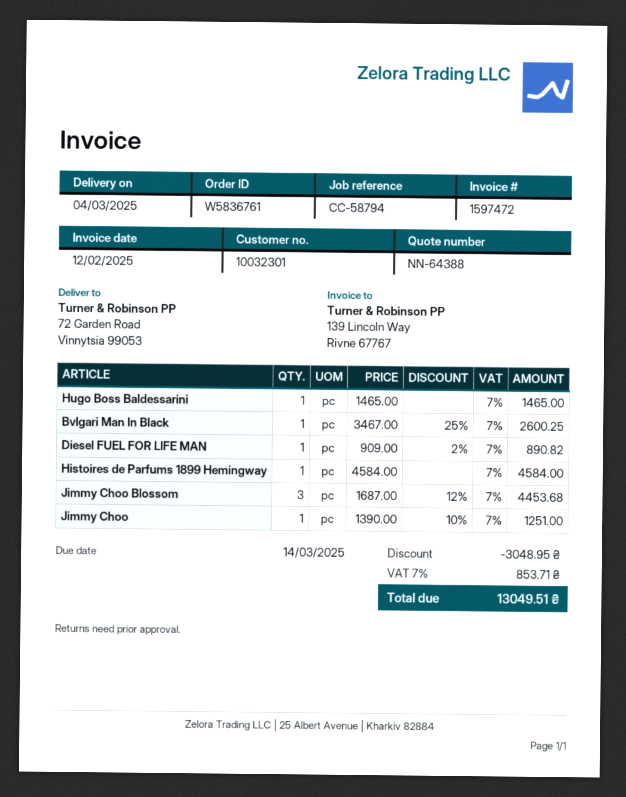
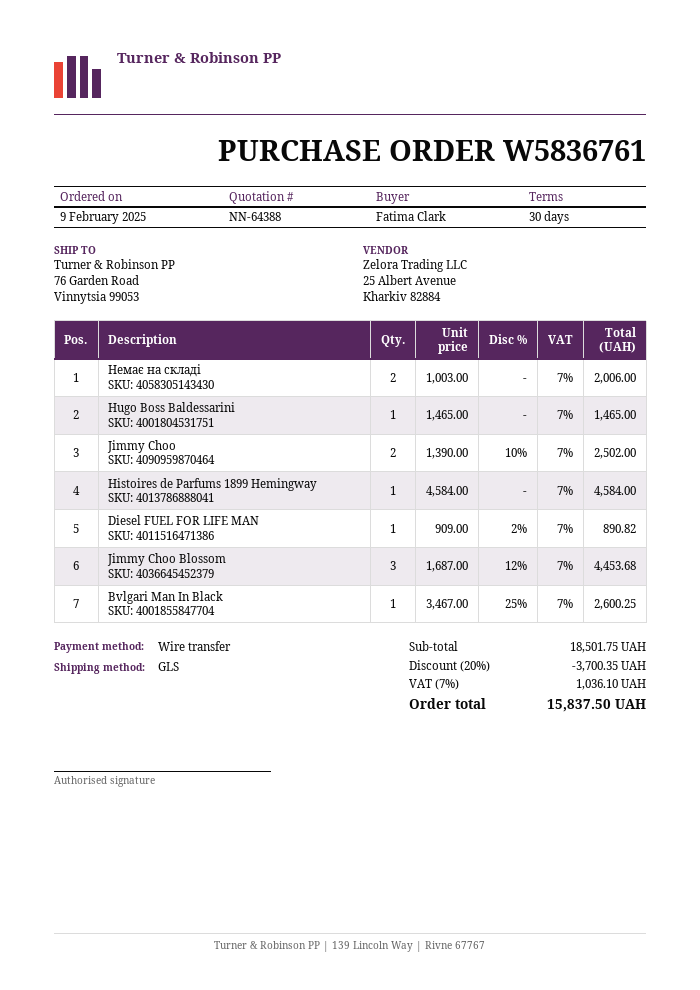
ship to: 72 Garden Road, Vinnytsia 99053 -> 76 Garden Road, Vinnytsia 99053
Jimmy Choo: 1 x 1390.00 - 10% = 1251.00 -> 2 x 1390.00 - 10% = 2502.00
Немає на складі: none -> 2 x 1003.00 = 2006.00
discount: 3048.95 -> 3700.35
tax: 7% = 853.71 -> 7% = 1036.10
total: 13049.51 -> 15837.50

